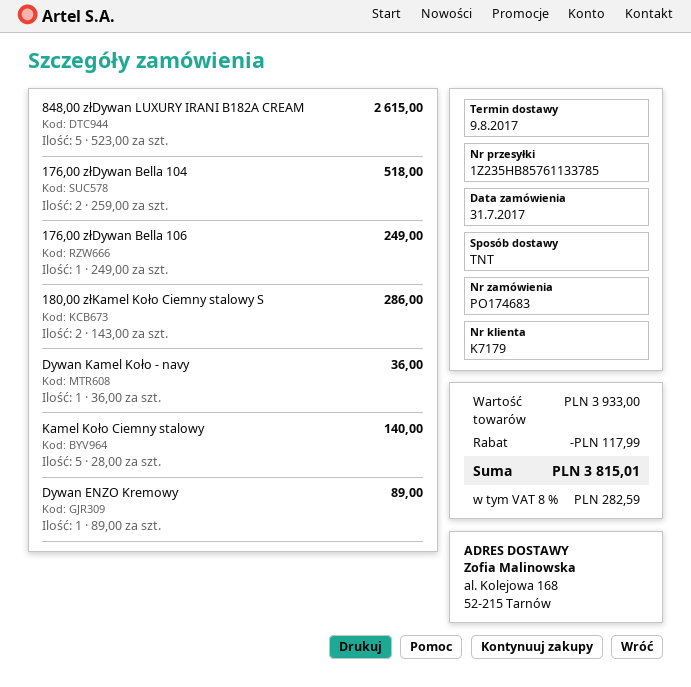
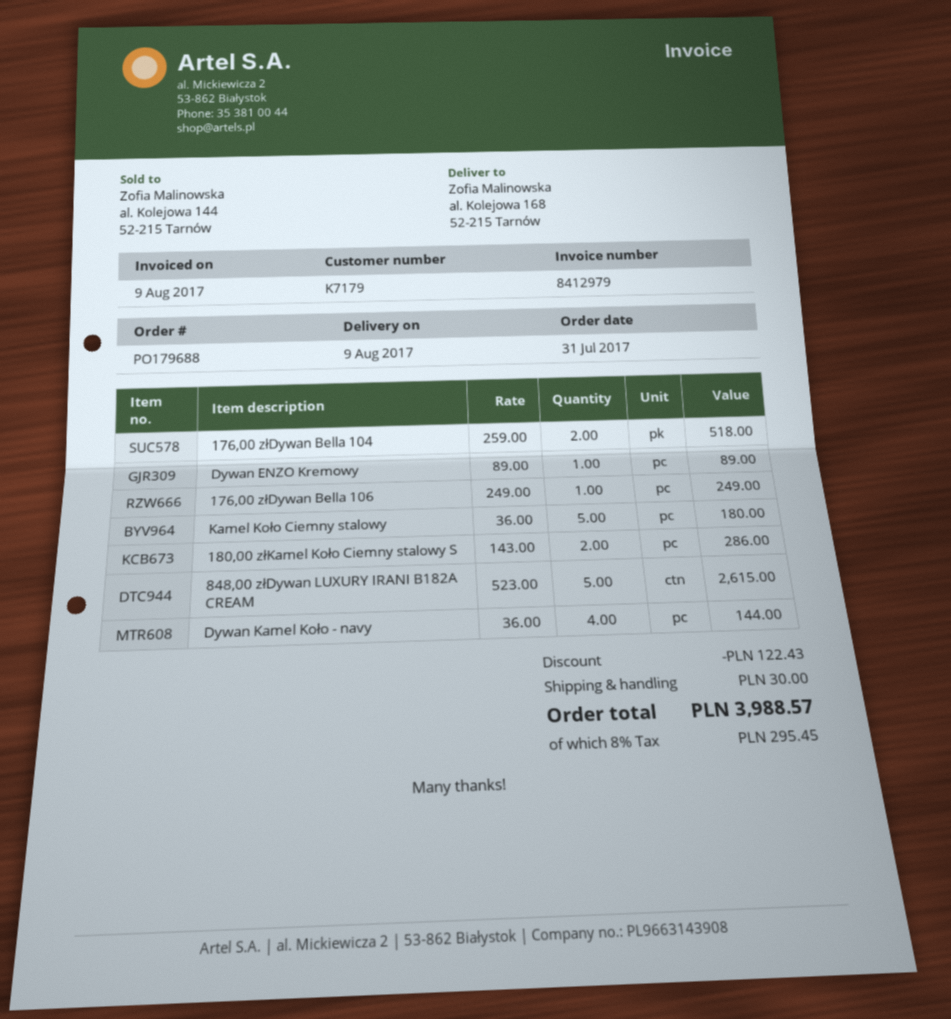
order number: PO174683 -> PO179688
Dywan Kamel Koło - navy: 1 x 36.00 = 36.00 -> 4 x 36.00 = 144.00
Kamel Koło Ciemny stalowy: 5 x 28.00 = 140.00 -> 5 x 36.00 = 180.00
discount: 117.99 -> 122.43
shipping: none -> 30.00
tax: 8% = 282.59 -> 8% = 295.45
total: 3815.01 -> 3988.57

